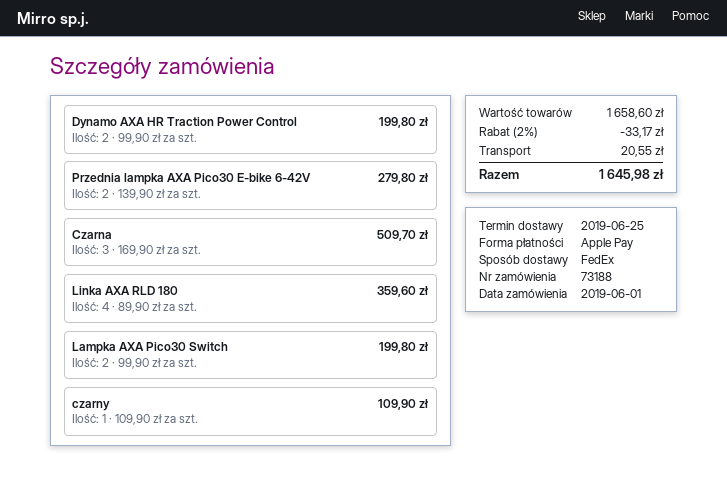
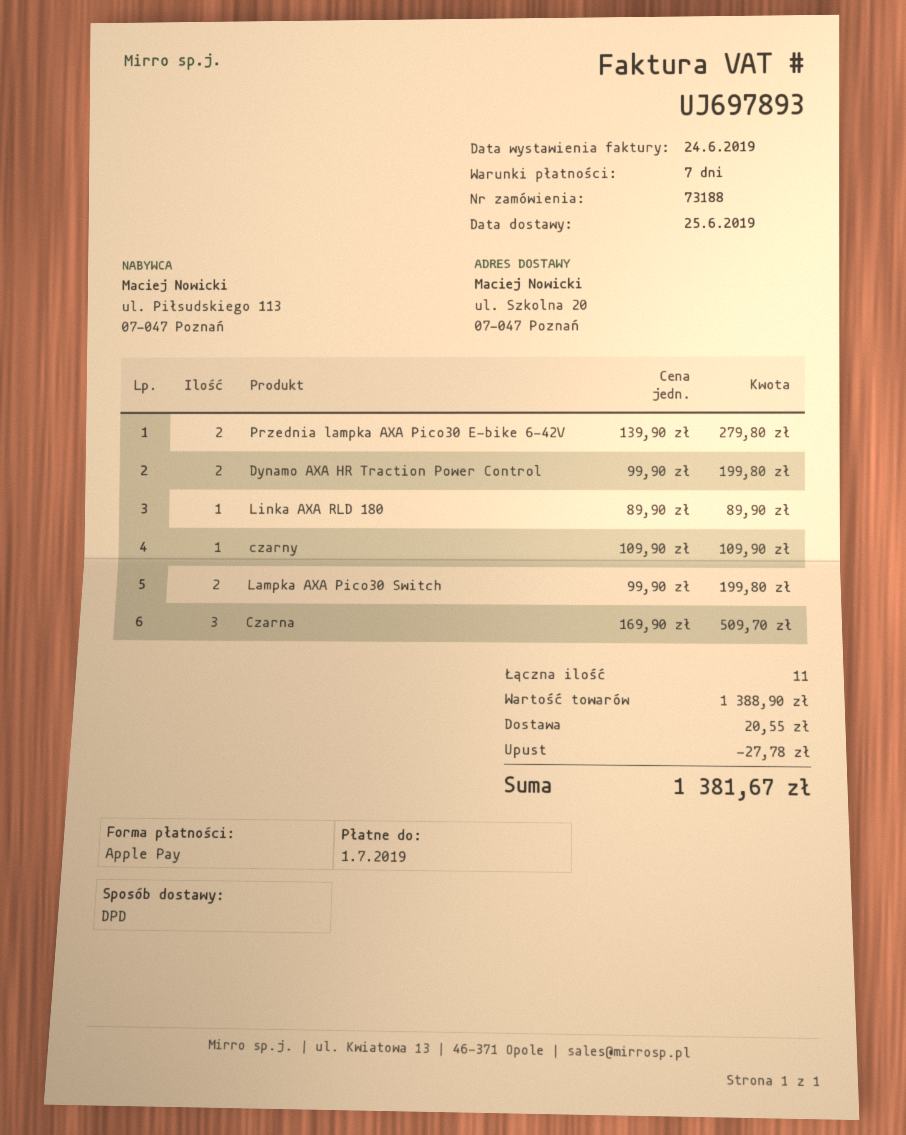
shipping method: FedEx -> DPD
Linka AXA RLD 180: 4 x 89.90 = 359.60 -> 1 x 89.90 = 89.90
subtotal: 1658.60 -> 1388.90
discount: 33.17 -> 27.78
total: 1645.98 -> 1381.67

